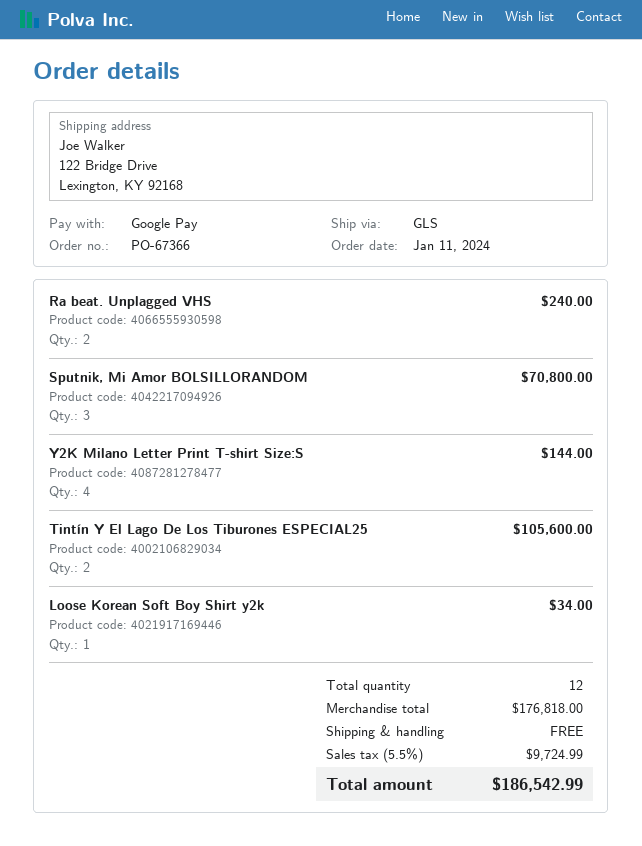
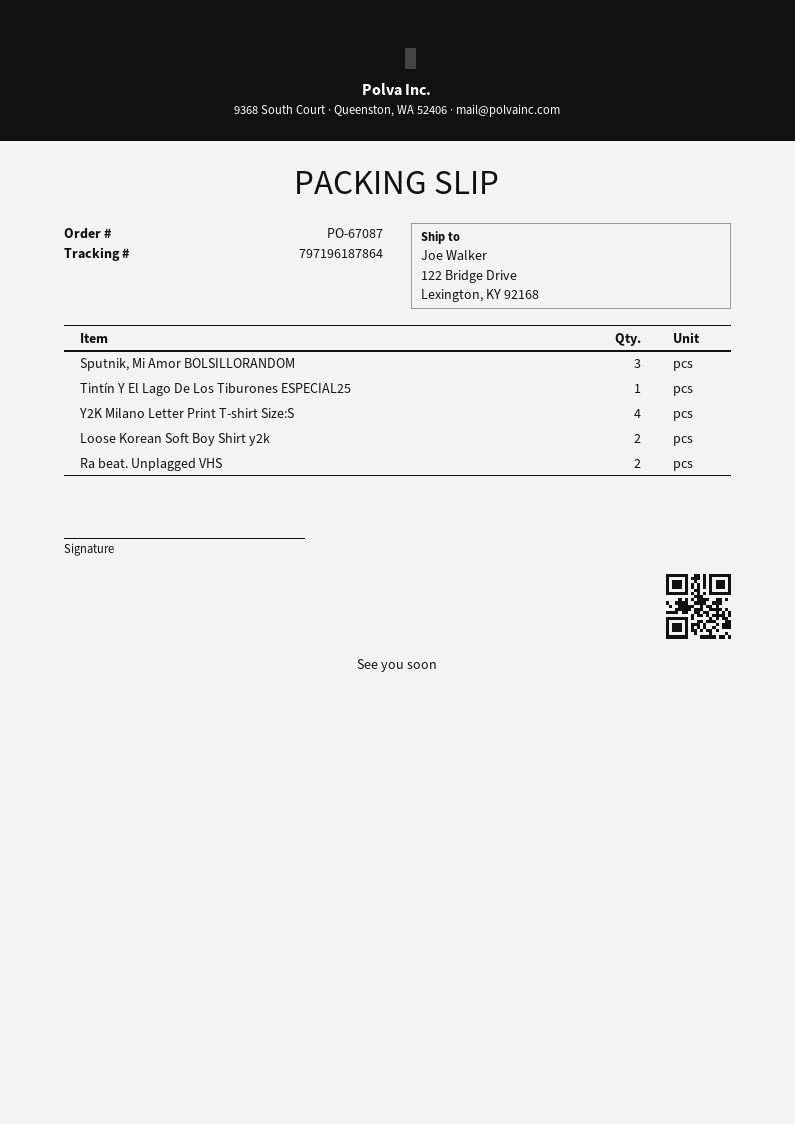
order number: PO-67366 -> PO-67087
Tintín Y El Lago De Los Tiburones ESPECIAL25: 2 -> 1
Loose Korean Soft Boy Shirt y2k: 1 -> 2

